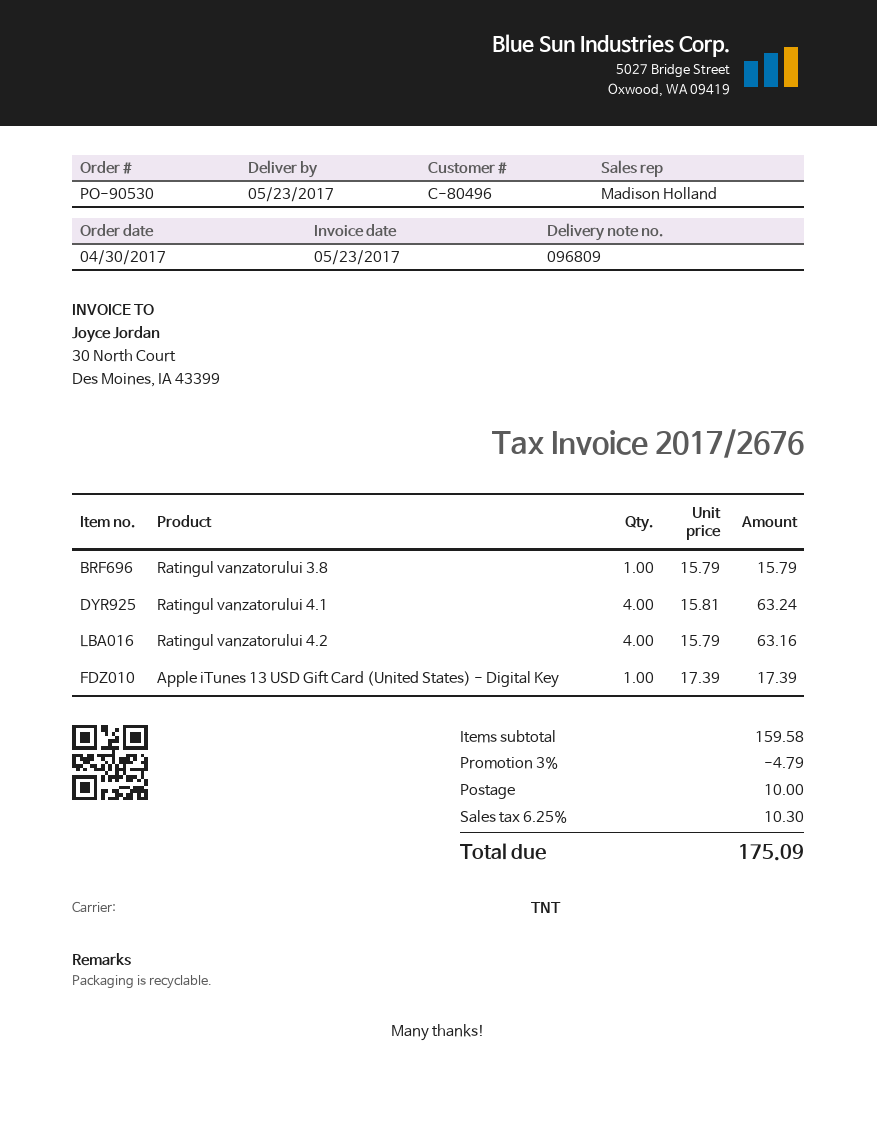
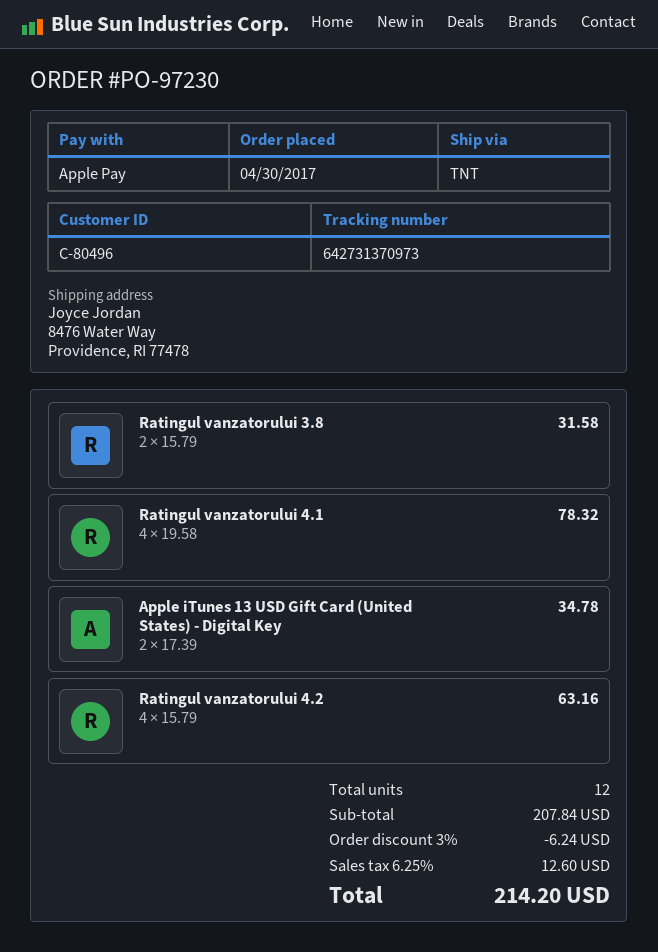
order number: PO-90530 -> PO-97230
Ratingul vanzatorului 3.8: 1 x 15.79 = 15.79 -> 2 x 15.79 = 31.58
Ratingul vanzatorului 4.1: 4 x 15.81 = 63.24 -> 4 x 19.58 = 78.32
Apple iTunes 13 USD Gift Card (United States) - Digital Key: 1 x 17.39 = 17.39 -> 2 x 17.39 = 34.78
subtotal: 159.58 -> 207.84
discount: 3% = 4.79 -> 3% = 6.24
shipping: 10.00 -> none
tax: 6.25% = 10.30 -> 6.25% = 12.60
total: 175.09 -> 214.20

